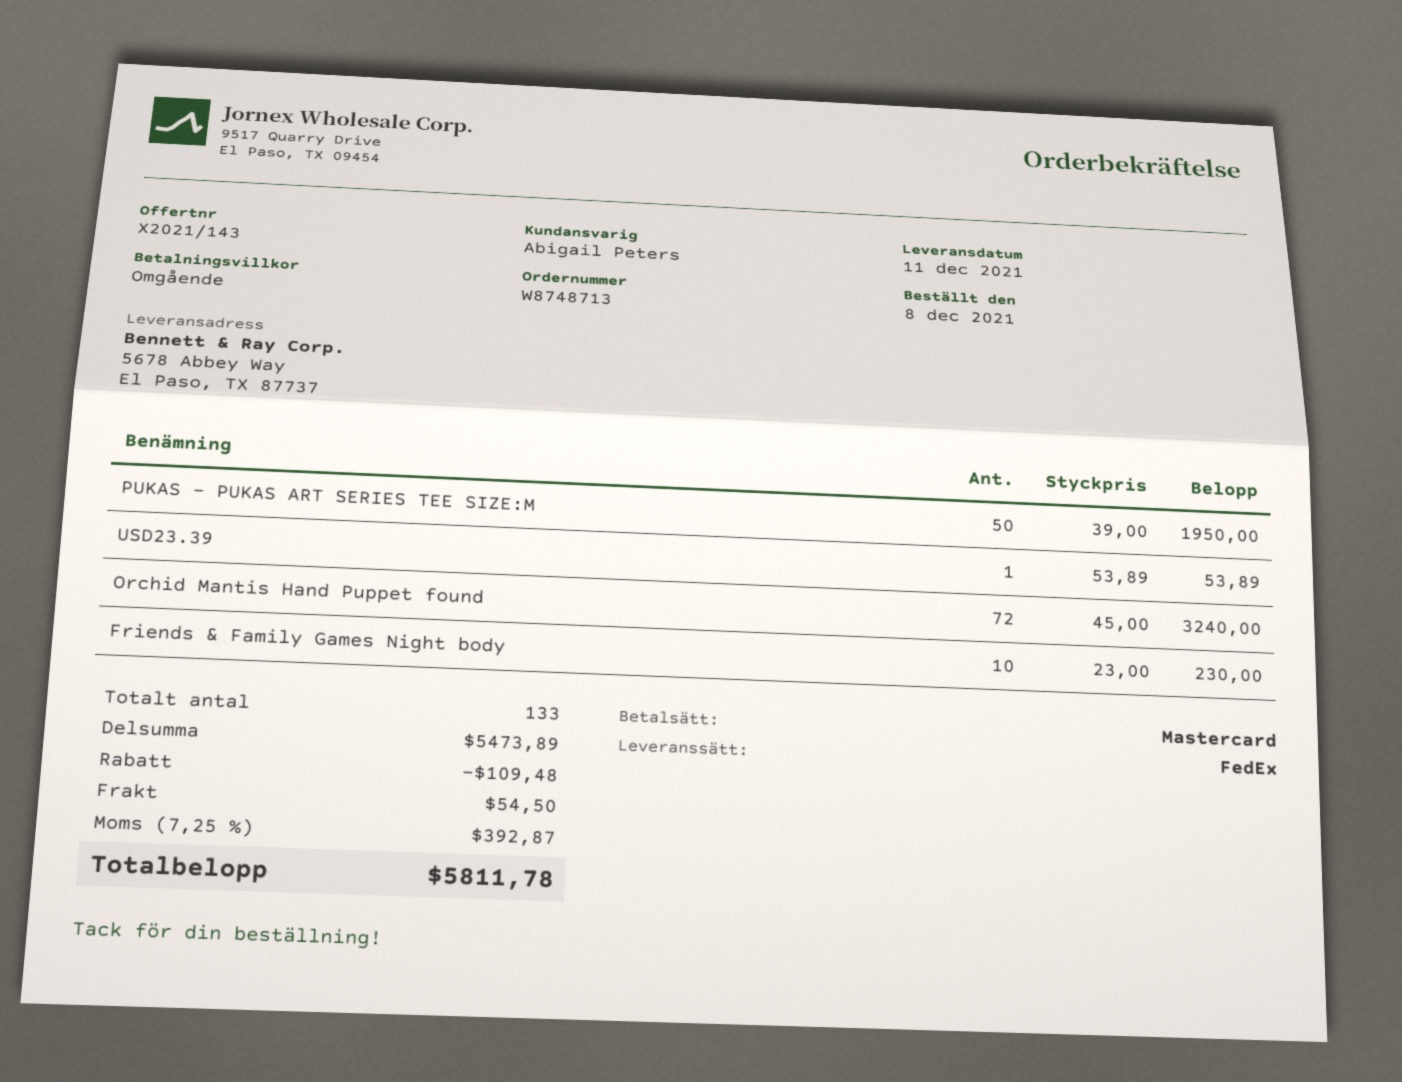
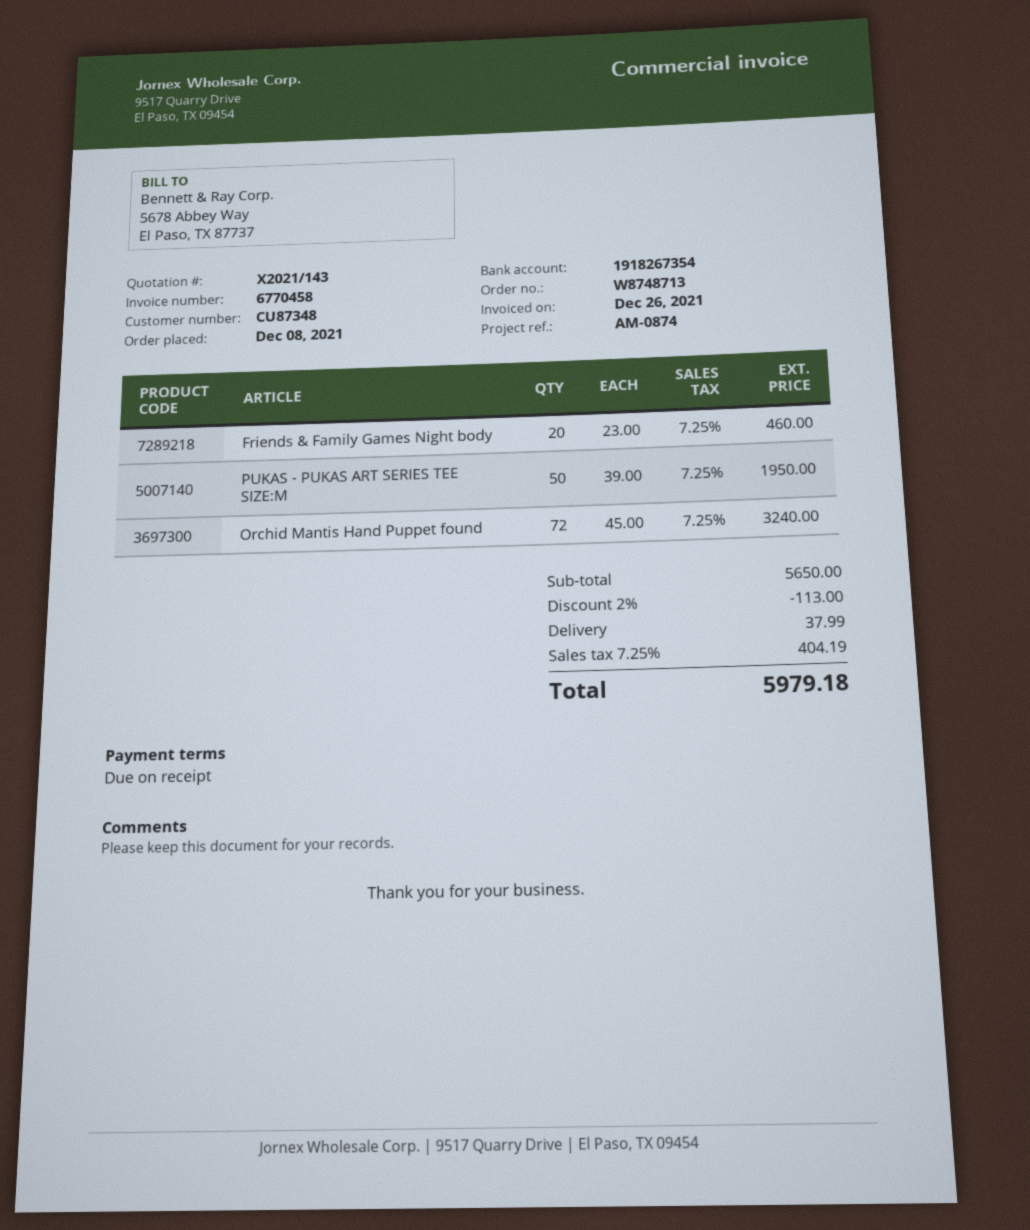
USD23.39: 1 x 53.89 = 53.89 -> none
Friends & Family Games Night body: 10 x 23.00 = 230.00 -> 20 x 23.00 = 460.00
subtotal: 5473.89 -> 5650.00
discount: 109.48 -> 113.00
shipping: 54.50 -> 37.99
tax: 7.25% = 392.87 -> 7.25% = 404.19
total: 5811.78 -> 5979.18

